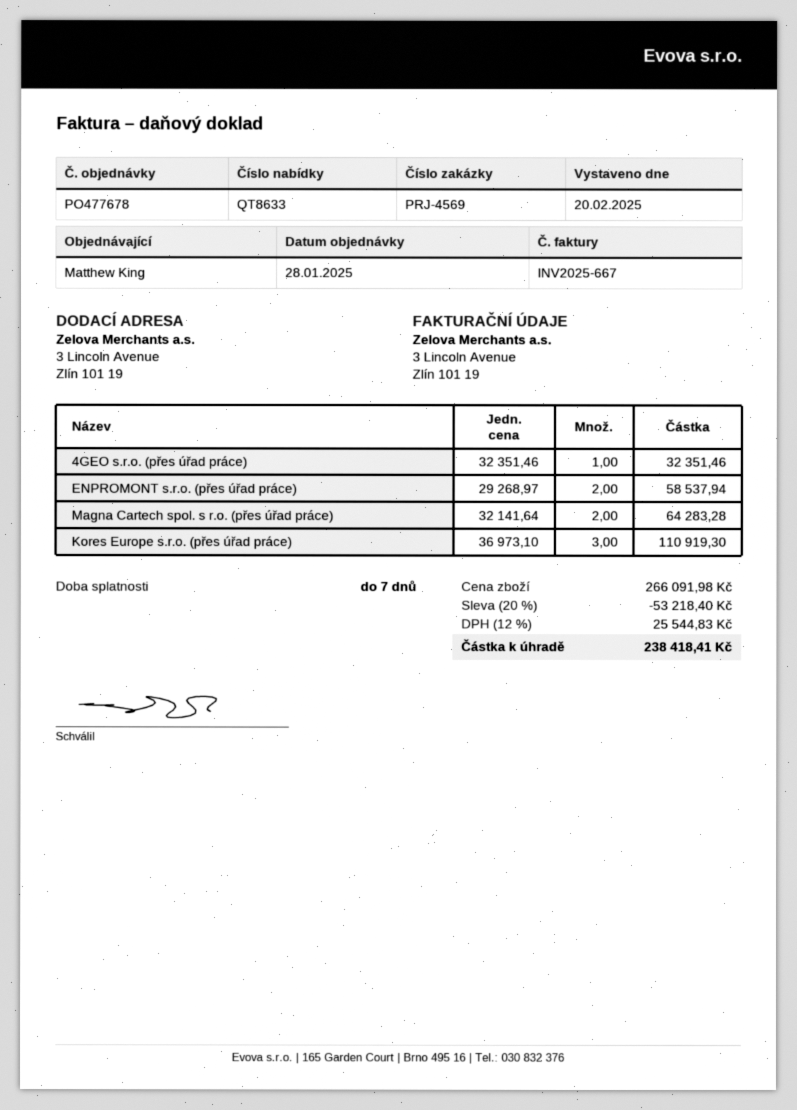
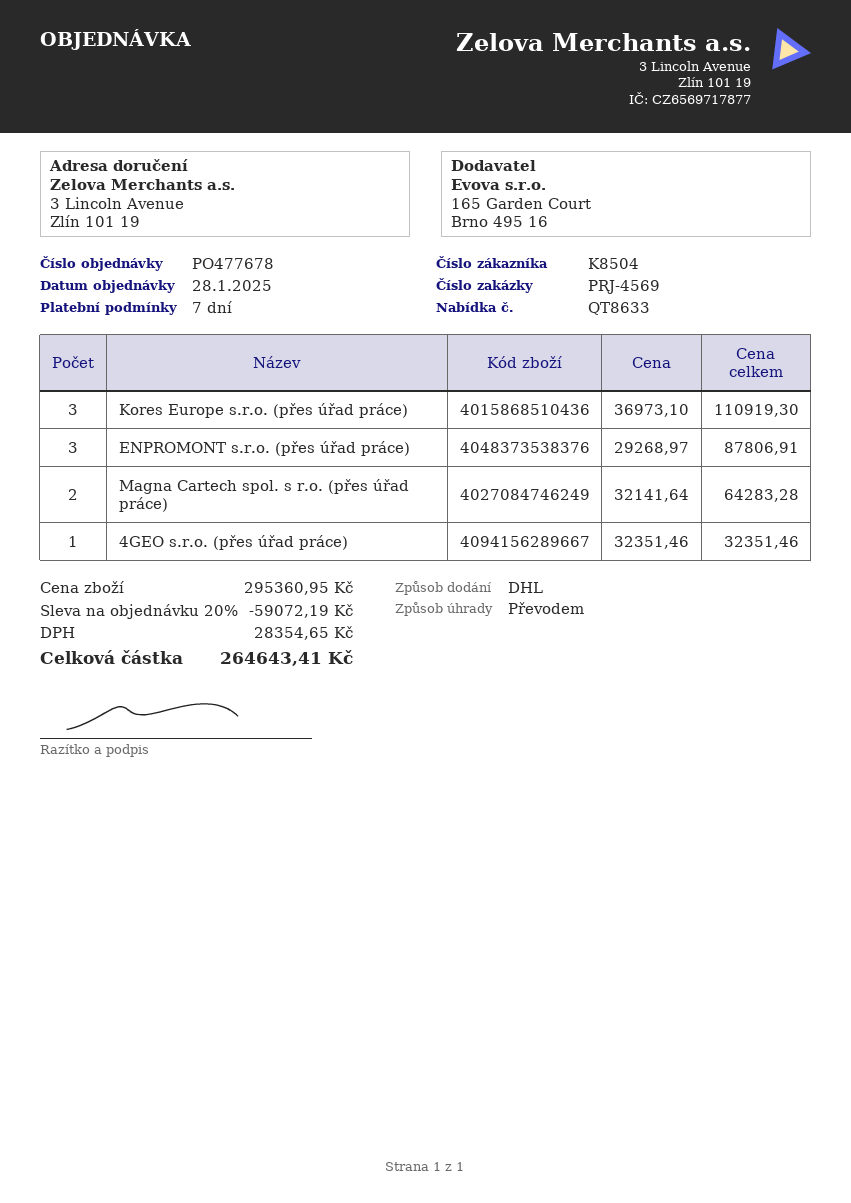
ENPROMONT s.r.o. (přes úřad práce): 2 x 29268.97 = 58537.94 -> 3 x 29268.97 = 87806.91
subtotal: 266091.98 -> 295360.95
discount: 20% = 53218.40 -> 20% = 59072.19
tax: 25544.83 -> 28354.65
total: 238418.41 -> 264643.41

